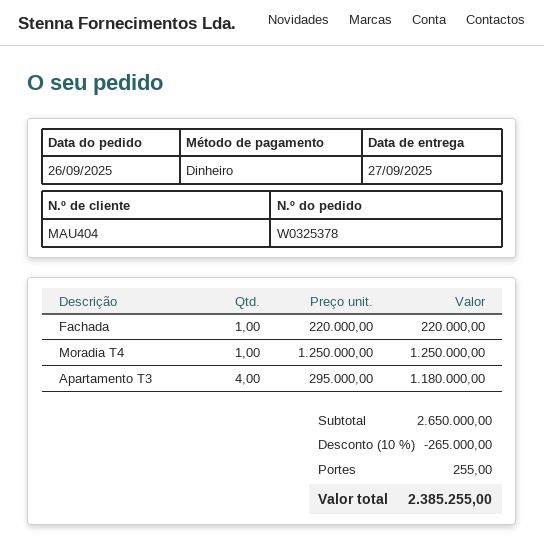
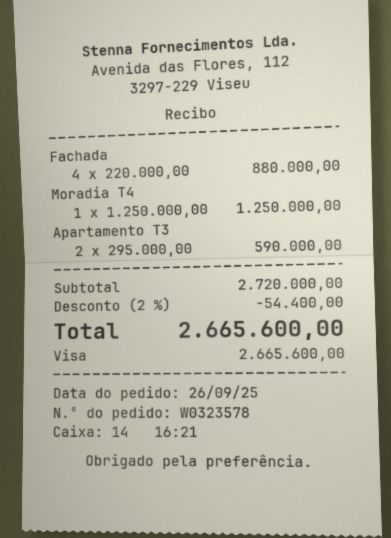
order number: W0325378 -> W0323578
payment method: cash -> Visa
Fachada: 1 x 220000.00 = 220000.00 -> 4 x 220000.00 = 880000.00
Apartamento T3: 4 x 295000.00 = 1180000.00 -> 2 x 295000.00 = 590000.00
subtotal: 2650000.00 -> 2720000.00
discount: 10% = 265000.00 -> 2% = 54400.00
shipping: 255.00 -> none
total: 2385255.00 -> 2665600.00

